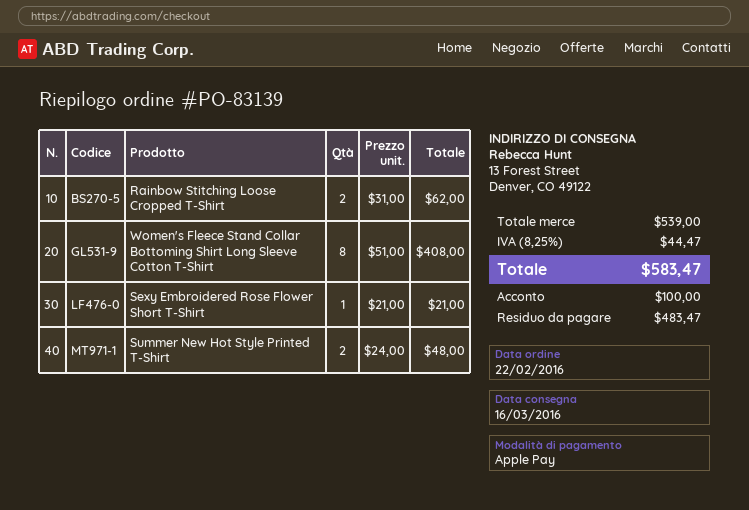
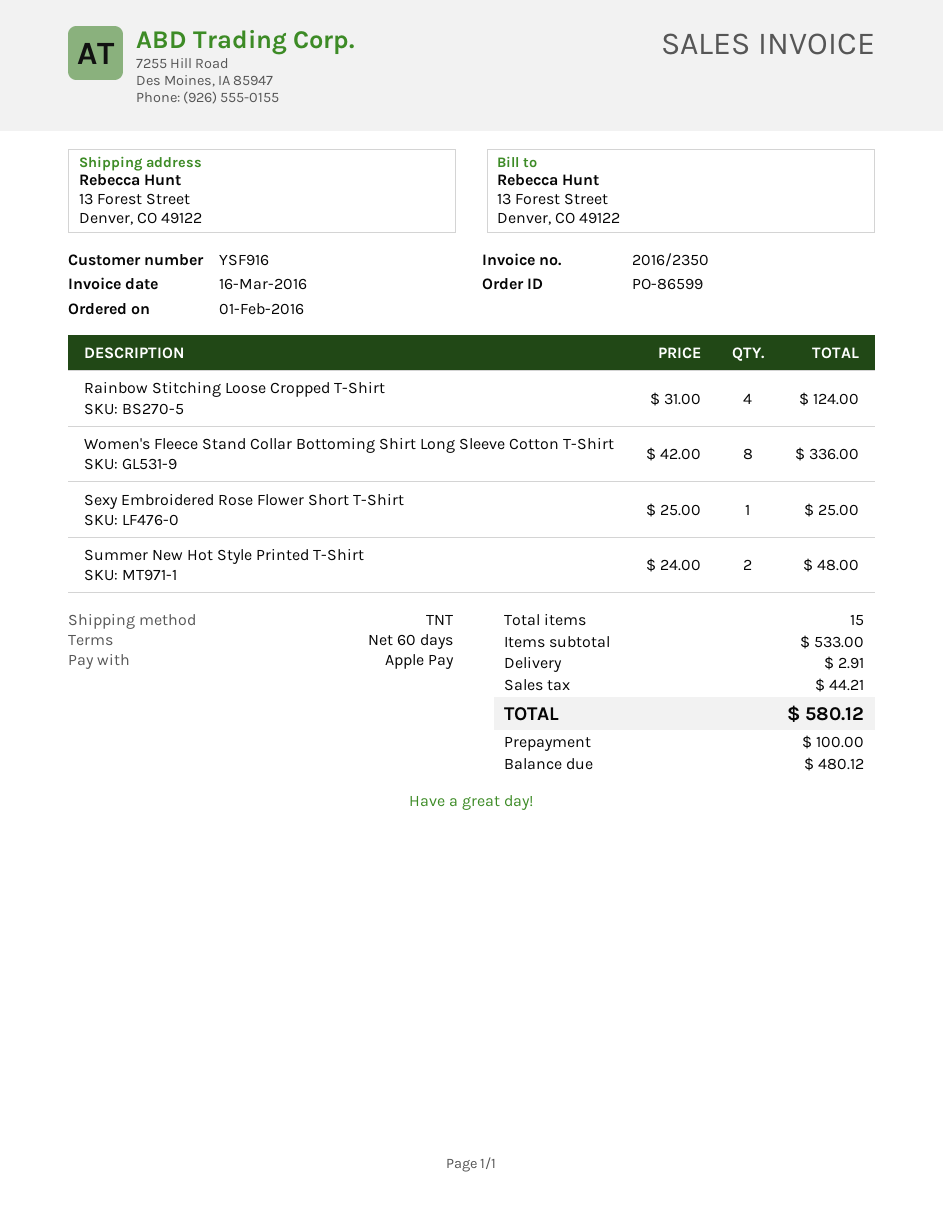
order number: PO-83139 -> PO-86599
order date: 2016-02-22 -> 2016-02-01
Rainbow Stitching Loose Cropped T-Shirt: 2 x 31.00 = 62.00 -> 4 x 31.00 = 124.00
Women's Fleece Stand Collar Bottoming Shirt Long Sleeve Cotton T-Shirt: 8 x 51.00 = 408.00 -> 8 x 42.00 = 336.00
Sexy Embroidered Rose Flower Short T-Shirt: 1 x 21.00 = 21.00 -> 1 x 25.00 = 25.00
subtotal: 539.00 -> 533.00
shipping: none -> 2.91
tax: 44.47 -> 44.21
total: 583.47 -> 580.12
balance: 483.47 -> 480.12

